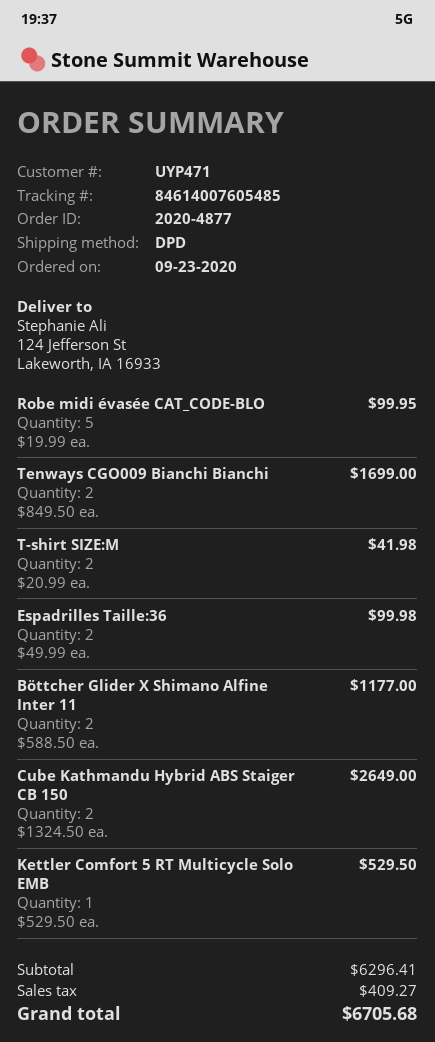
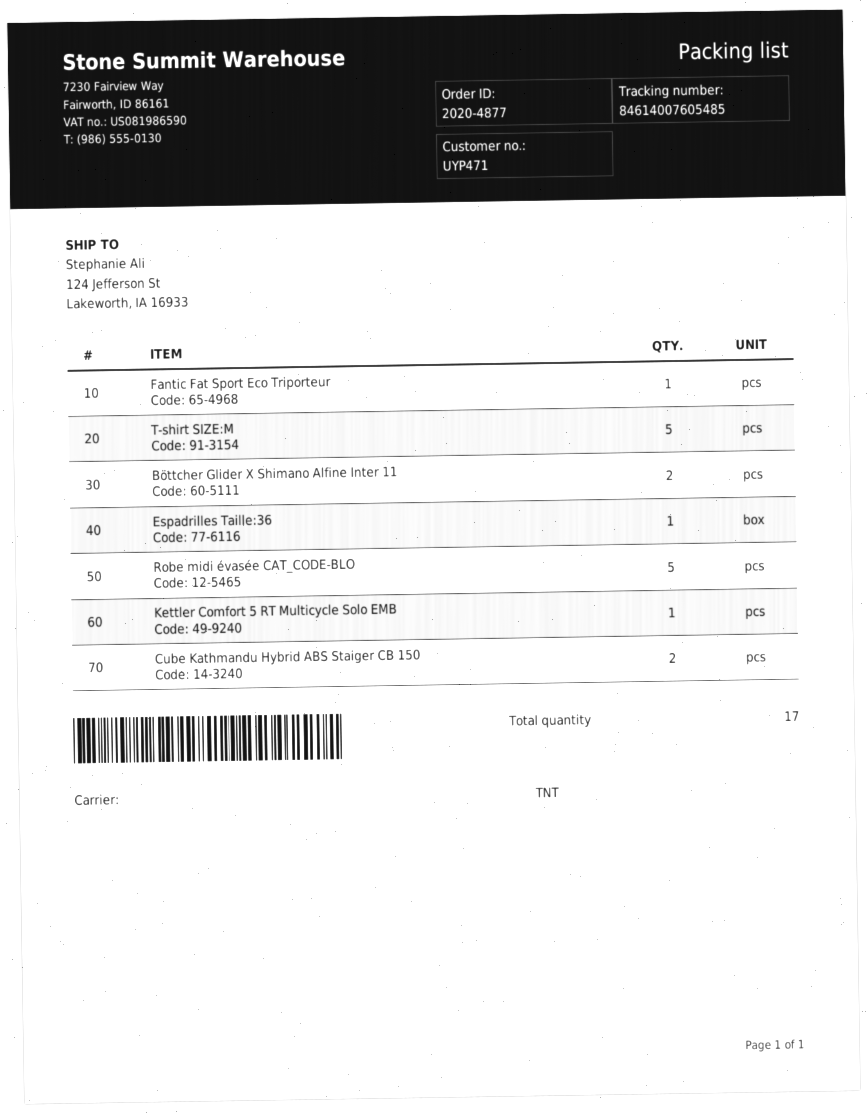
shipping method: DPD -> TNT
Tenways CGO009 Bianchi Bianchi: 2 -> none
T-shirt SIZE:M: 2 -> 5
Espadrilles Taille:36: 2 -> 1
Fantic Fat Sport Eco Triporteur: none -> 1

